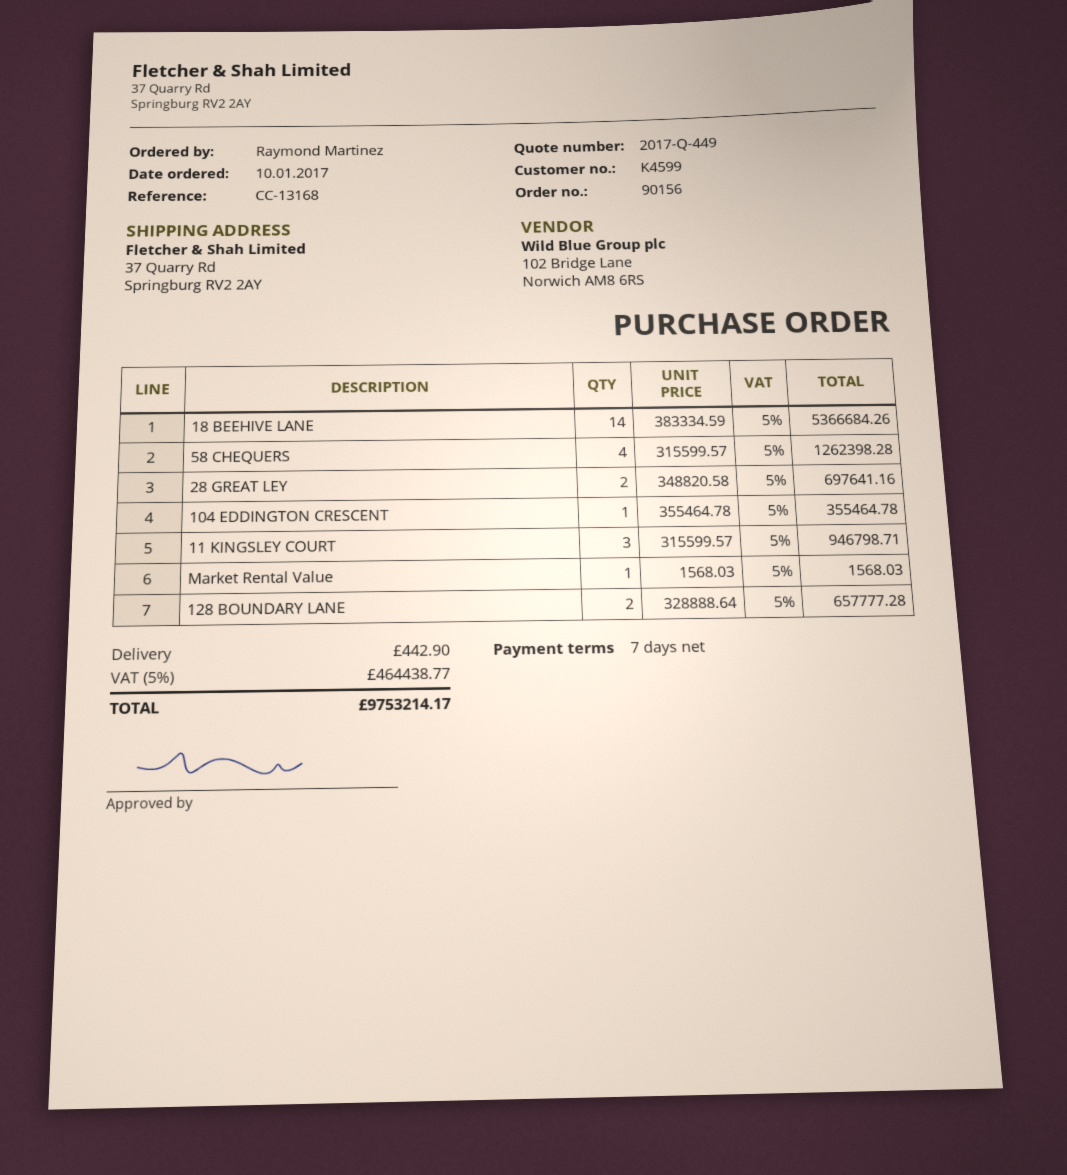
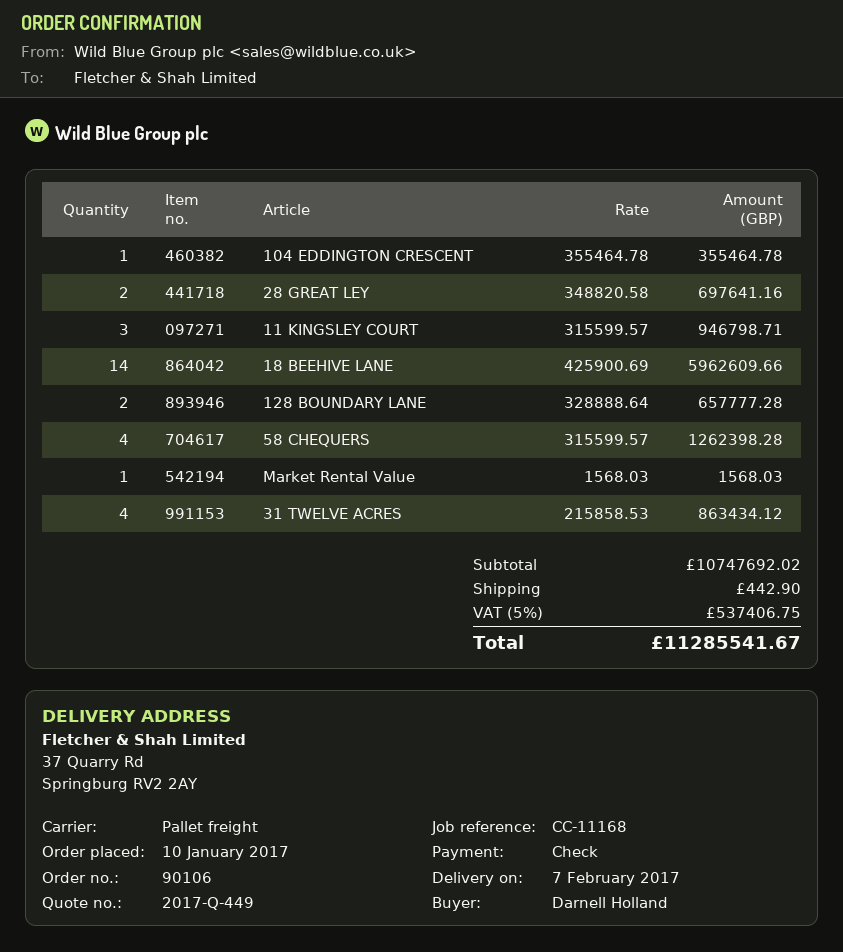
order number: 90156 -> 90106
reference: CC-13168 -> CC-11168
ordered by: Raymond Martinez -> Darnell Holland
18 BEEHIVE LANE: 14 x 383334.59 = 5366684.26 -> 14 x 425900.69 = 5962609.66
31 TWELVE ACRES: none -> 4 x 215858.53 = 863434.12
tax: 5% = 464438.77 -> 5% = 537406.75
total: 9753214.17 -> 11285541.67

